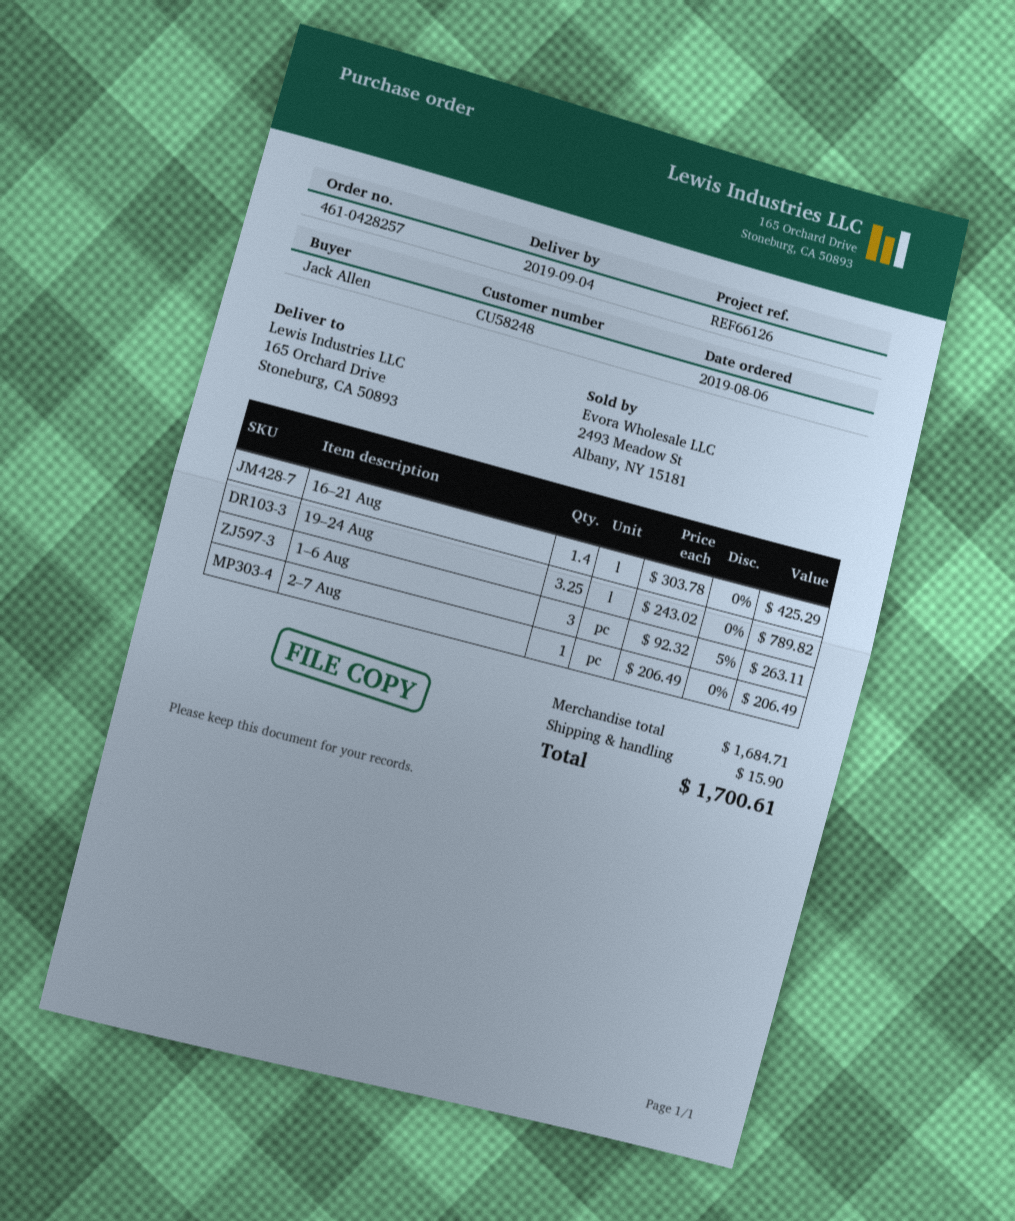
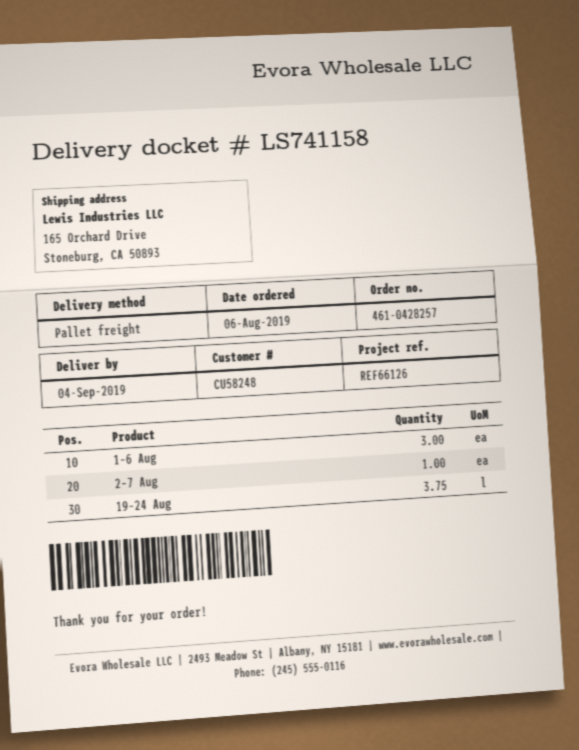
16–21 Aug: 1.4 -> none
19–24 Aug: 3.25 -> 3.75

